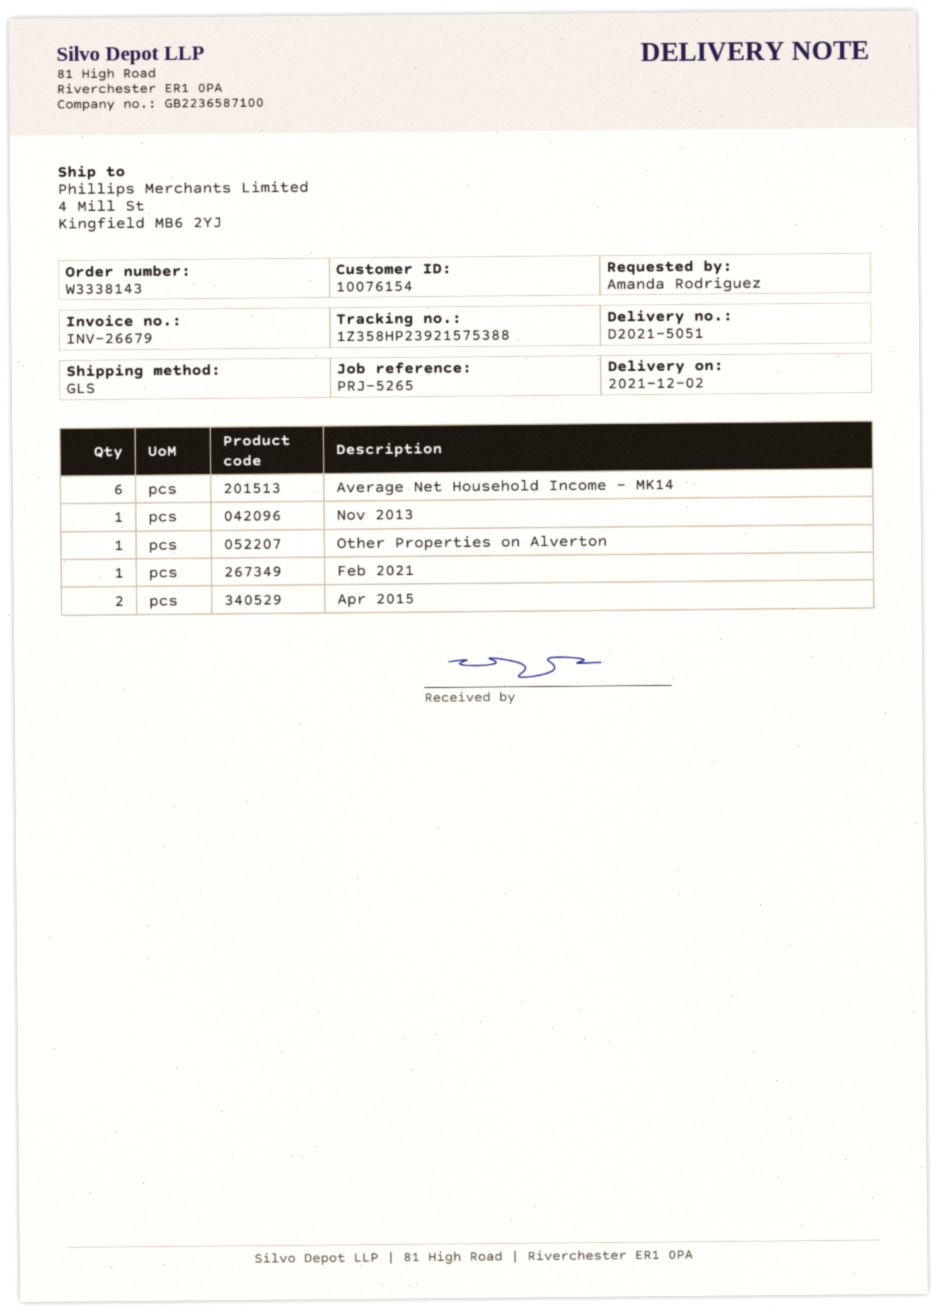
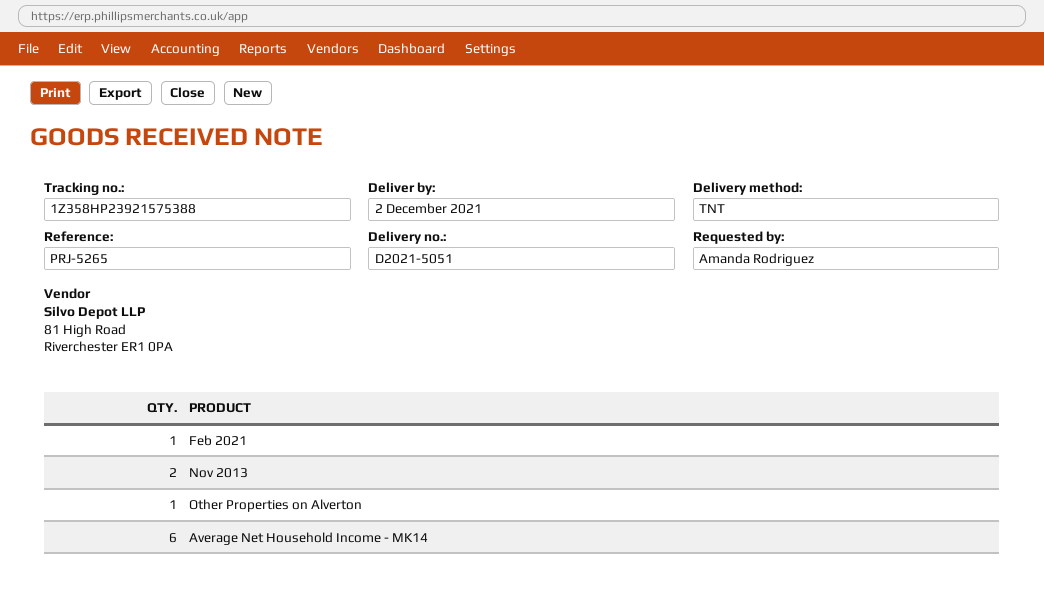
shipping method: GLS -> TNT
Nov 2013: 1 -> 2
Apr 2015: 2 -> none

